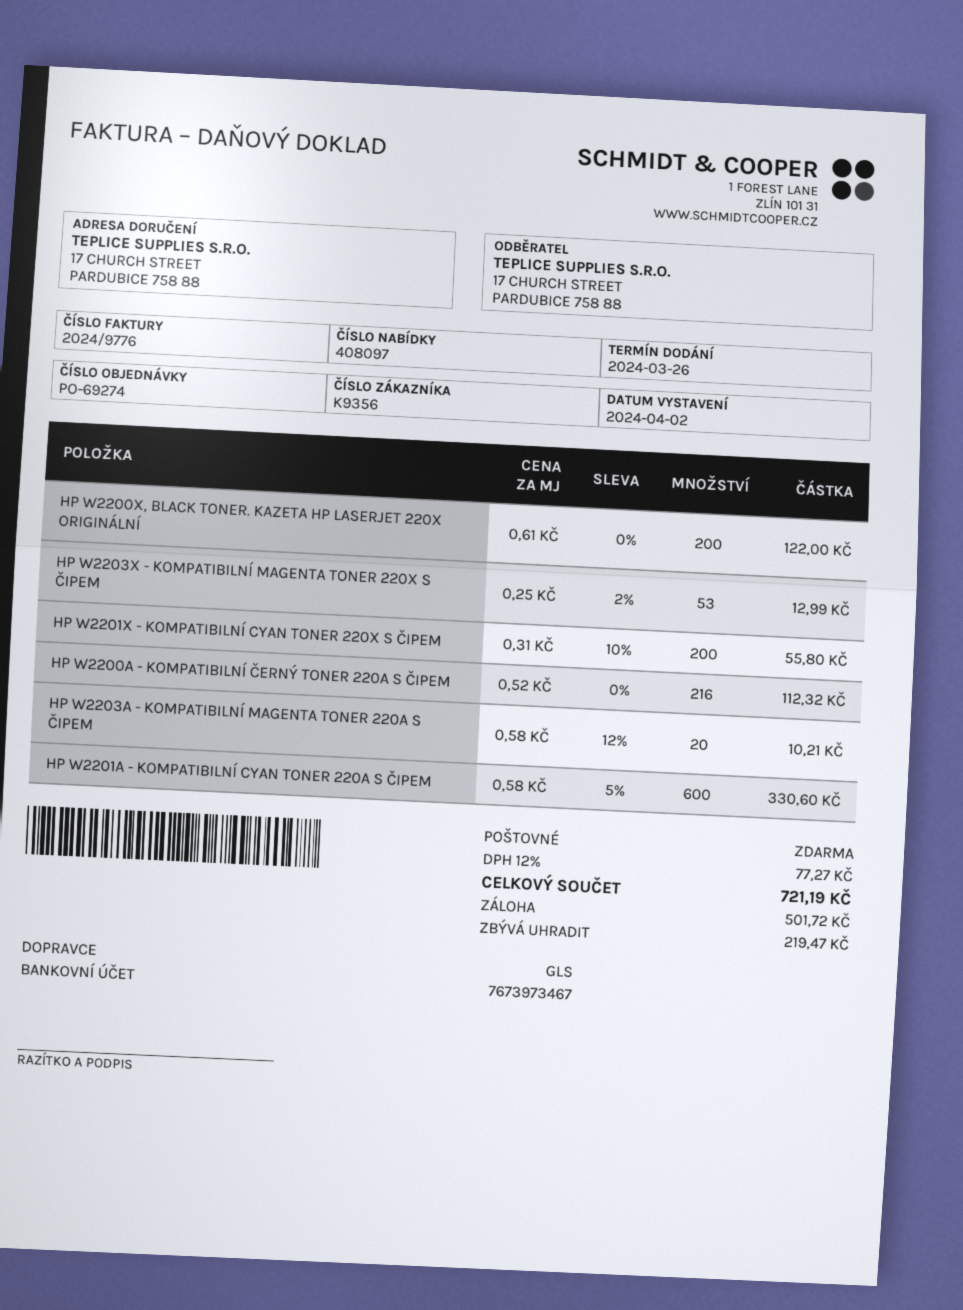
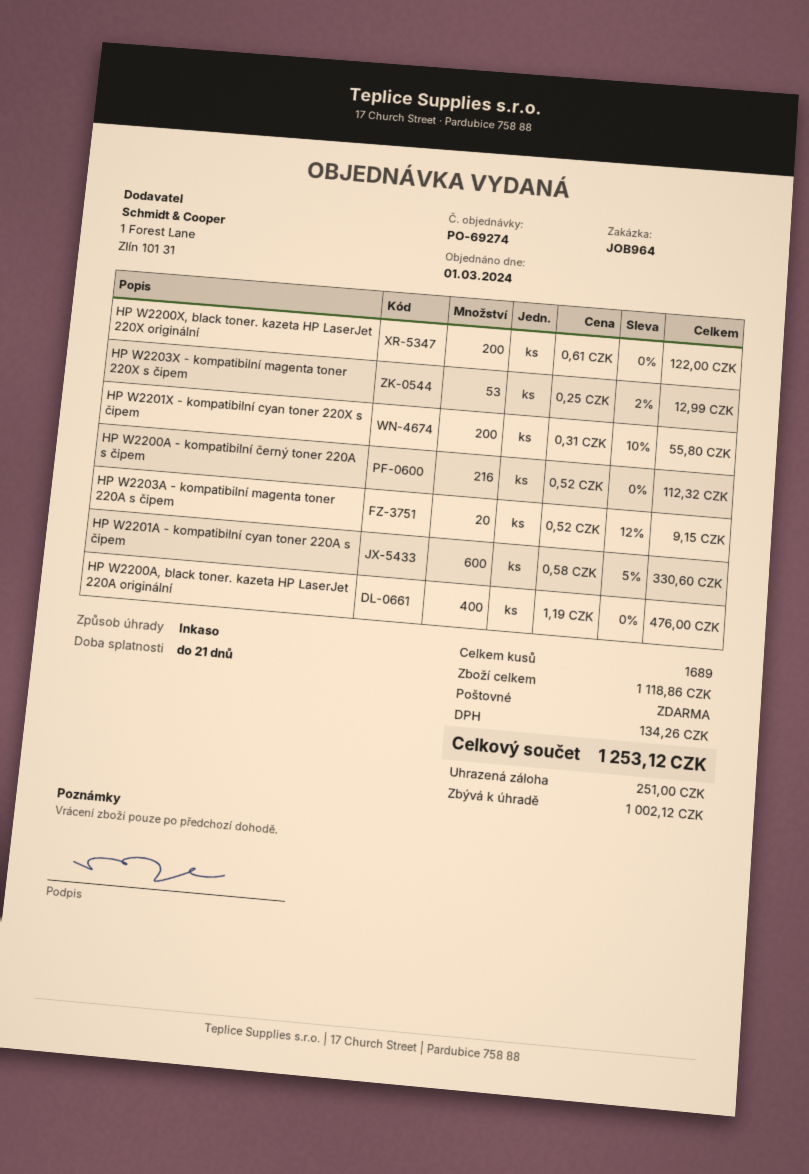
HP W2203A - KOMPATIBILNÍ MAGENTA TONER 220A S ČIPEM: 20 x 0.58 - 12% = 10.21 -> 20 x 0.52 - 12% = 9.15
HP W2200A, black toner. kazeta HP LaserJet 220A originální: none -> 400 x 1.19 = 476.00
tax: 77.27 -> 134.26
total: 721.19 -> 1253.12
deposit: 501.72 -> 251.00
balance: 219.47 -> 1002.12

